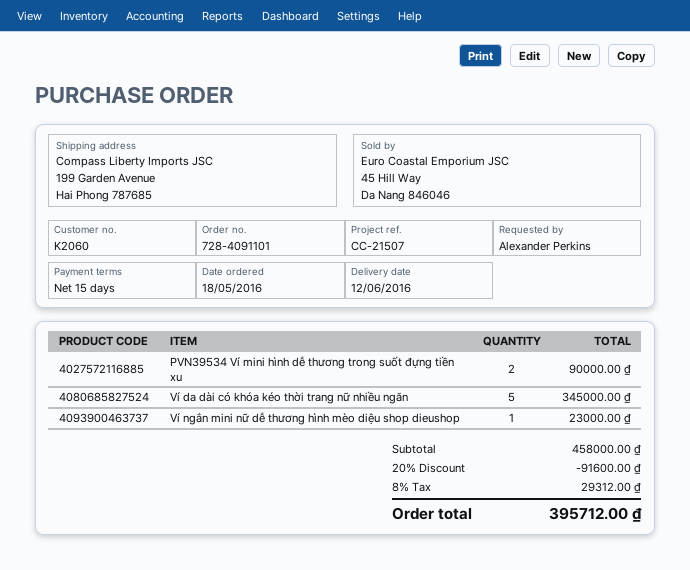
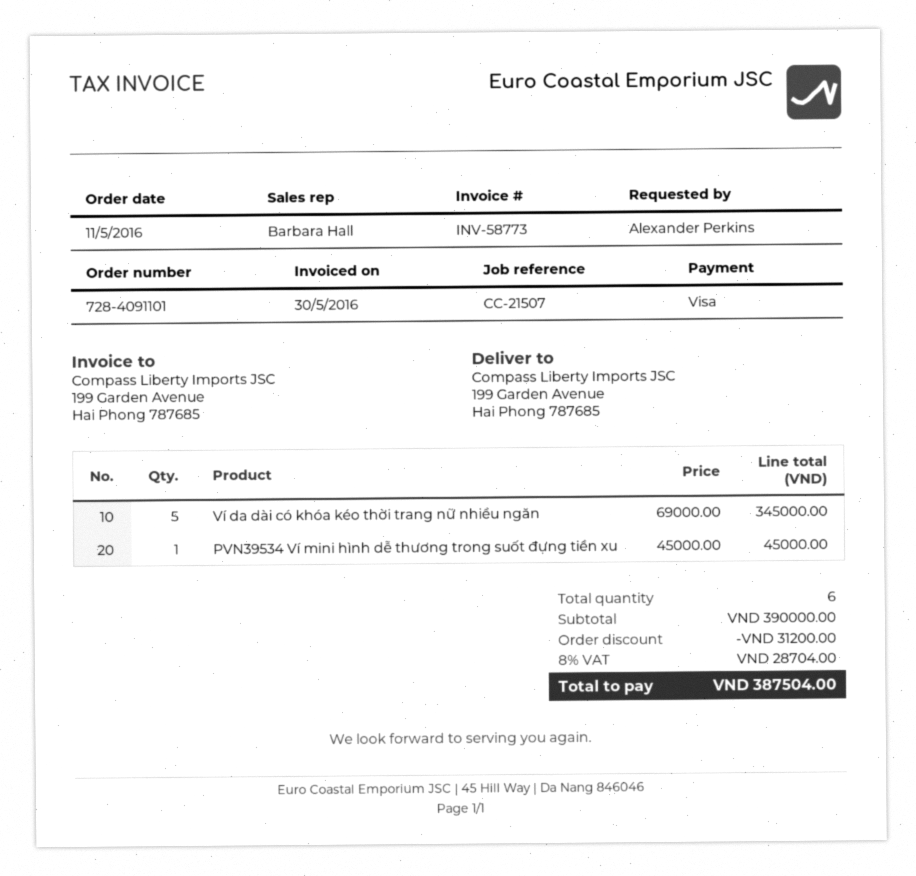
order date: 2016-05-18 -> 2016-05-11
PVN39534 Ví mini hình dễ thương trong suốt đựng tiền xu: 2 for 90000.00 -> 1 for 45000.00
Ví ngắn mini nữ dễ thương hình mèo diệu shop dieushop: 1 for 23000.00 -> none
subtotal: 458000.00 -> 390000.00
discount: 91600.00 -> 31200.00
tax: 8% = 29312.00 -> 8% = 28704.00
total: 395712.00 -> 387504.00

